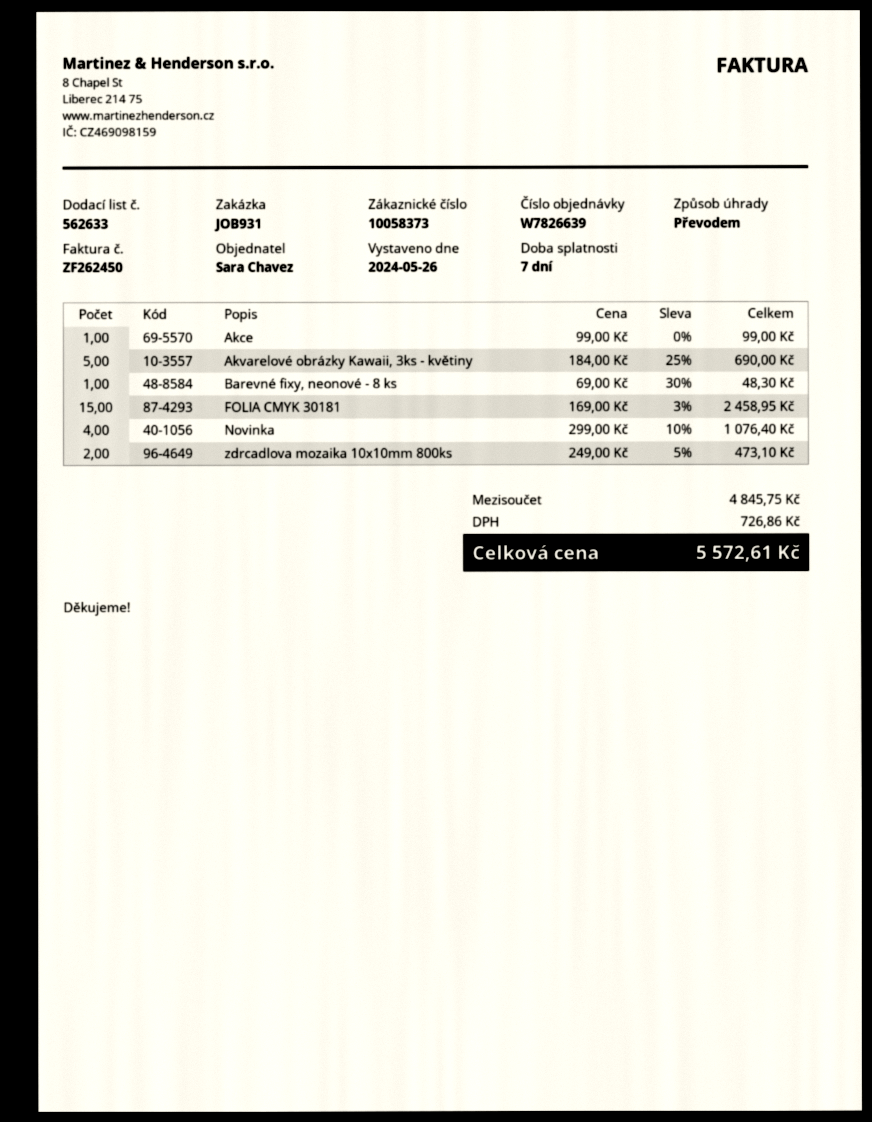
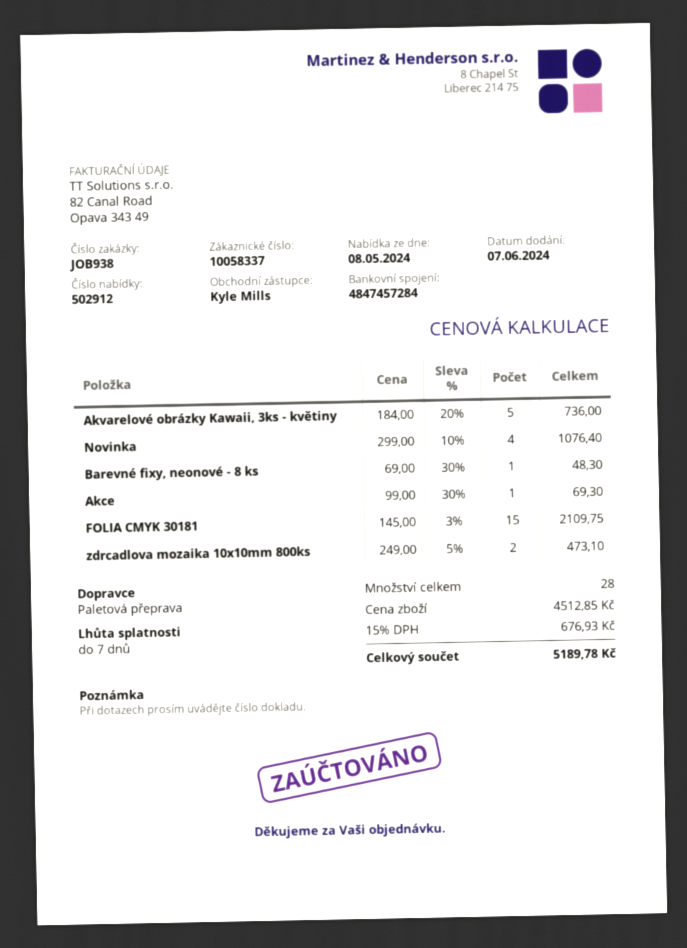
customer number: 10058373 -> 10058337
reference: JOB931 -> JOB938
Akce: 1 x 99.00 = 99.00 -> 1 x 99.00 - 30% = 69.30
Akvarelové obrázky Kawaii, 3ks - květiny: 5 x 184.00 - 25% = 690.00 -> 5 x 184.00 - 20% = 736.00
FOLIA CMYK 30181: 15 x 169.00 - 3% = 2458.95 -> 15 x 145.00 - 3% = 2109.75
subtotal: 4845.75 -> 4512.85
tax: 726.86 -> 676.93
total: 5572.61 -> 5189.78

